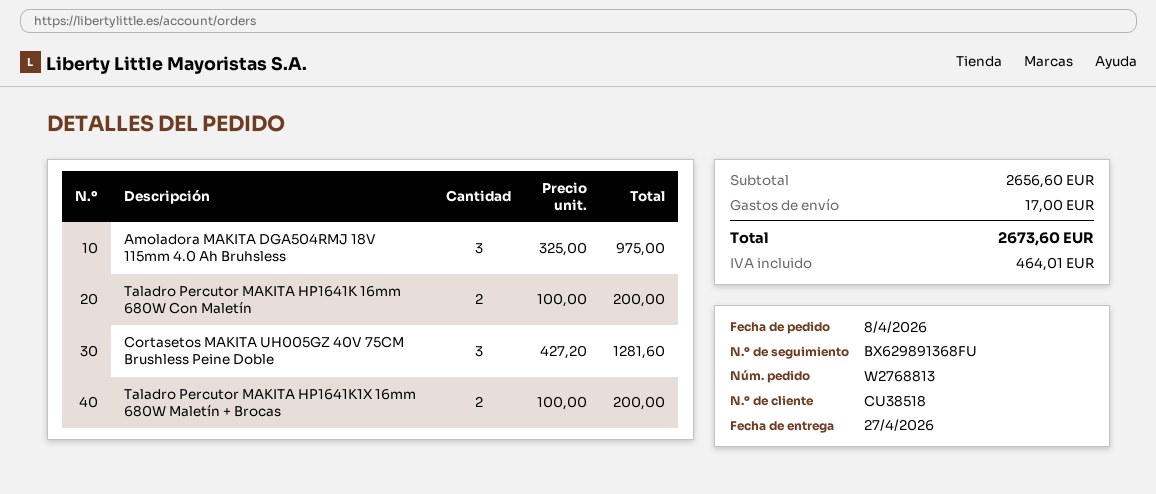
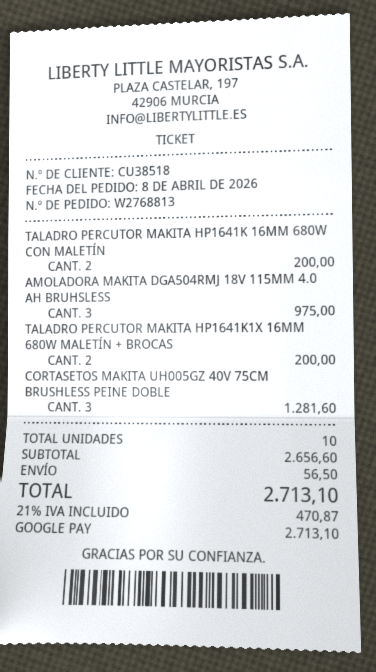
shipping: 17.00 -> 56.50
tax: 464.01 -> 470.87
total: 2673.60 -> 2713.10

